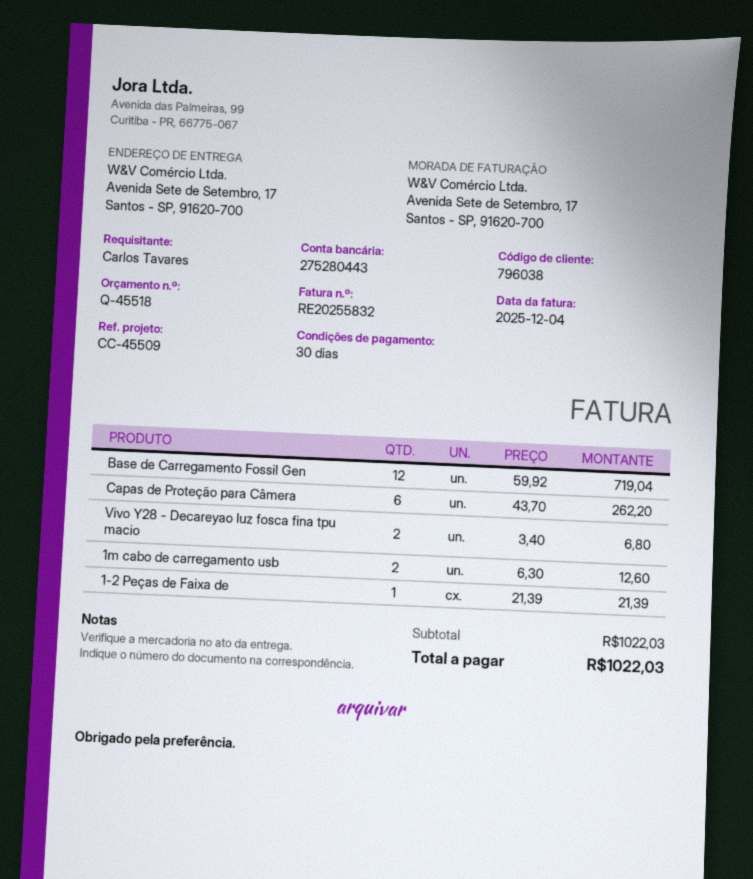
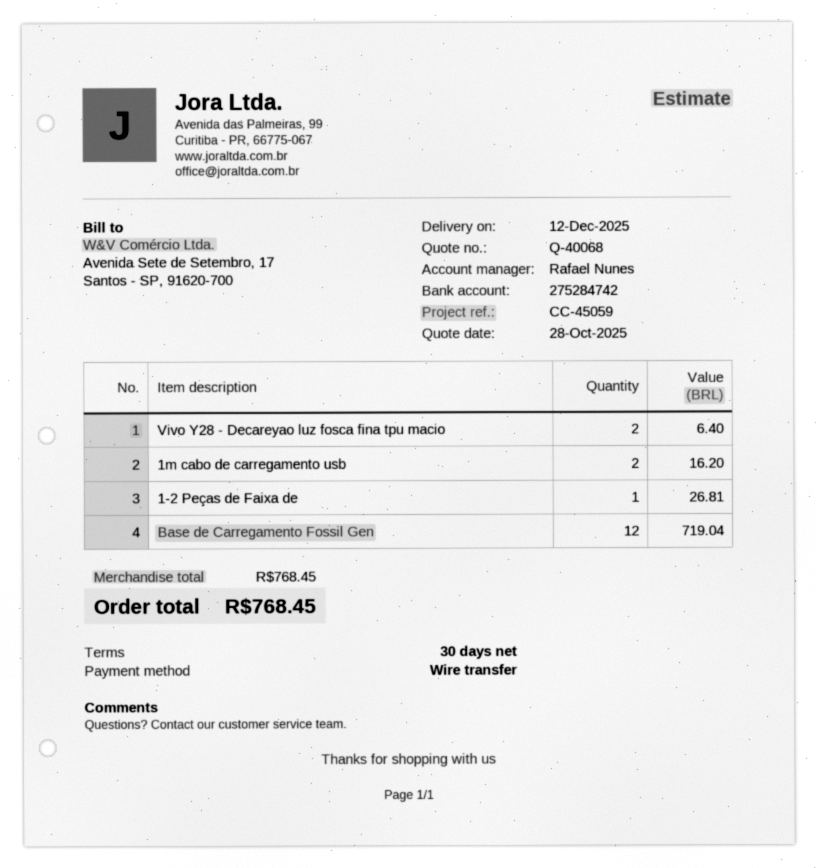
quote number: Q-45518 -> Q-40068
reference: CC-45509 -> CC-45059
bank account: 275280443 -> 275284742
Capas de Proteção para Câmera: 6 for 262.20 -> none
Vivo Y28 - Decareyao luz fosca fina tpu macio: 2 for 6.80 -> 2 for 6.40
1m cabo de carregamento usb: 2 for 12.60 -> 2 for 16.20
1-2 Peças de Faixa de: 1 for 21.39 -> 1 for 26.81
subtotal: 1022.03 -> 768.45
total: 1022.03 -> 768.45

